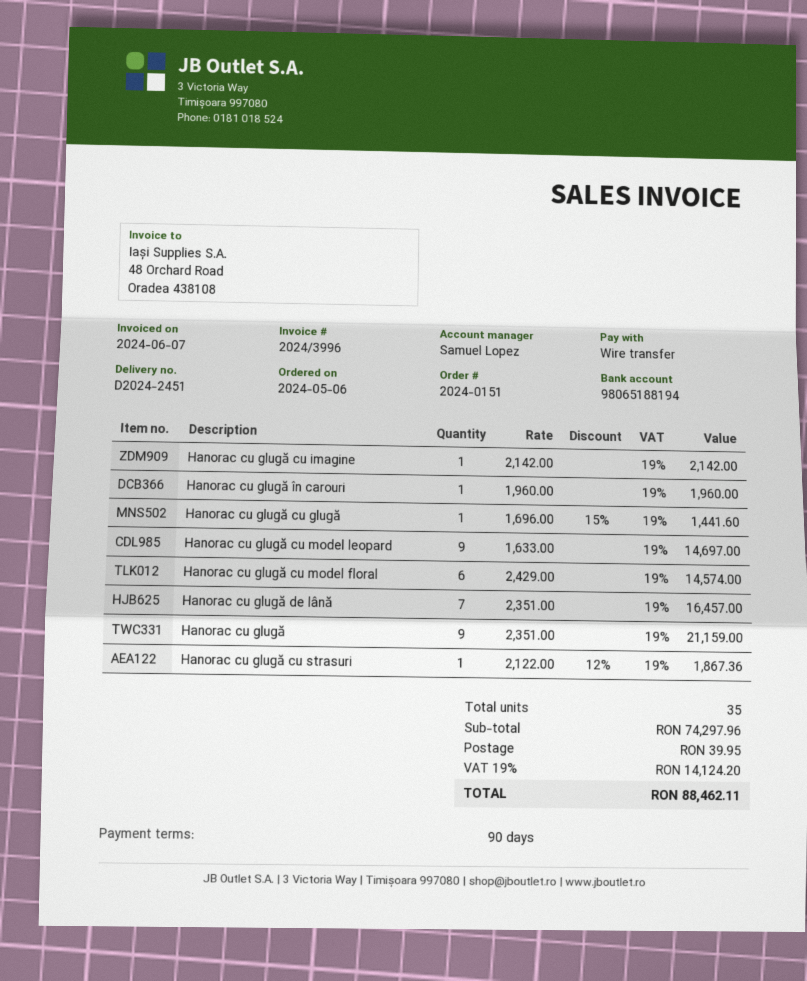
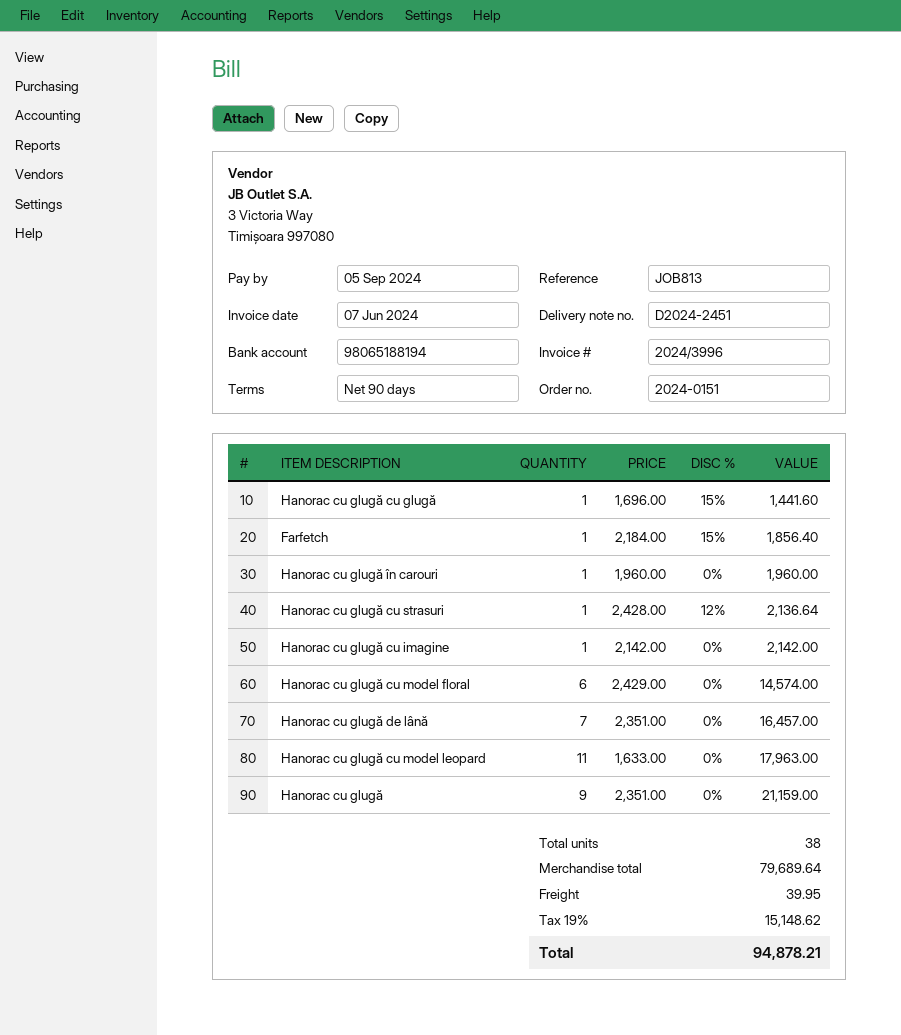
Hanorac cu glugă cu model leopard: 9 x 1633.00 = 14697.00 -> 11 x 1633.00 = 17963.00
Hanorac cu glugă cu strasuri: 1 x 2122.00 - 12% = 1867.36 -> 1 x 2428.00 - 12% = 2136.64
Farfetch: none -> 1 x 2184.00 - 15% = 1856.40
total quantity: 35 -> 38
subtotal: 74297.96 -> 79689.64
tax: 19% = 14124.20 -> 19% = 15148.62
total: 88462.11 -> 94878.21

